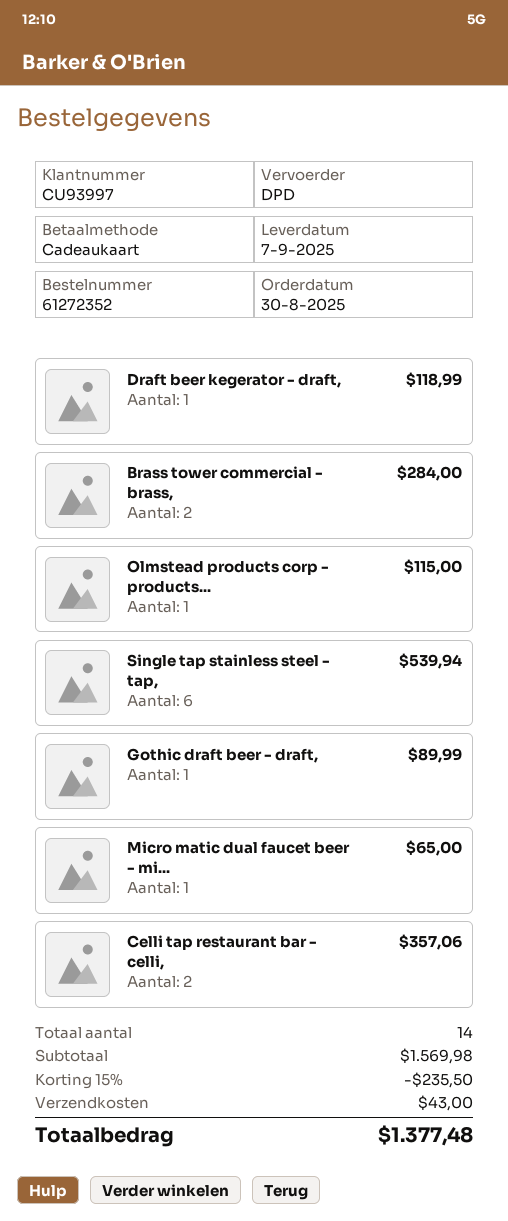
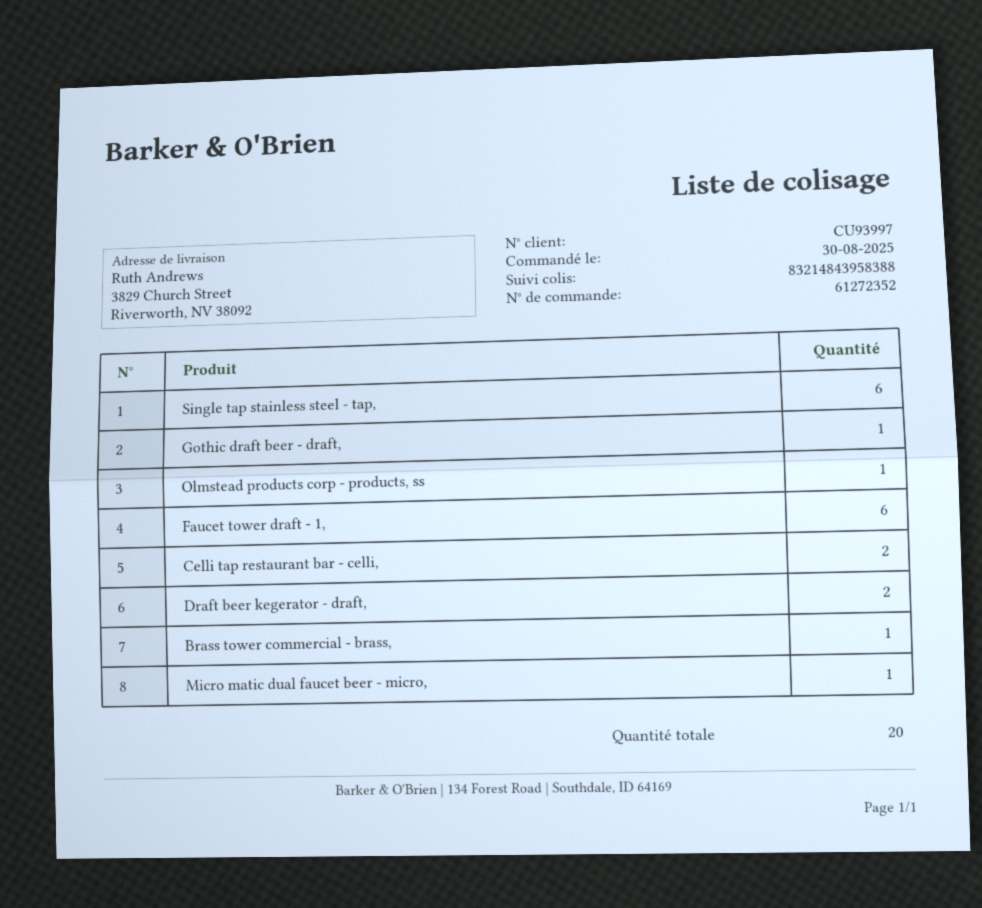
Draft beer kegerator - draft,: 1 -> 2
Brass tower commercial - brass,: 2 -> 1
Faucet tower draft - 1,: none -> 6
total quantity: 14 -> 20

